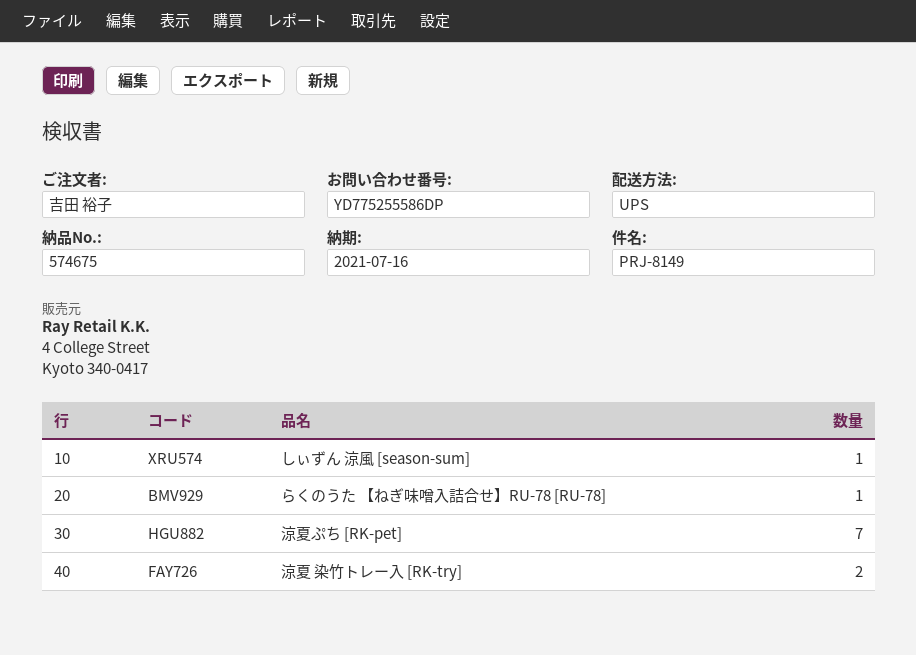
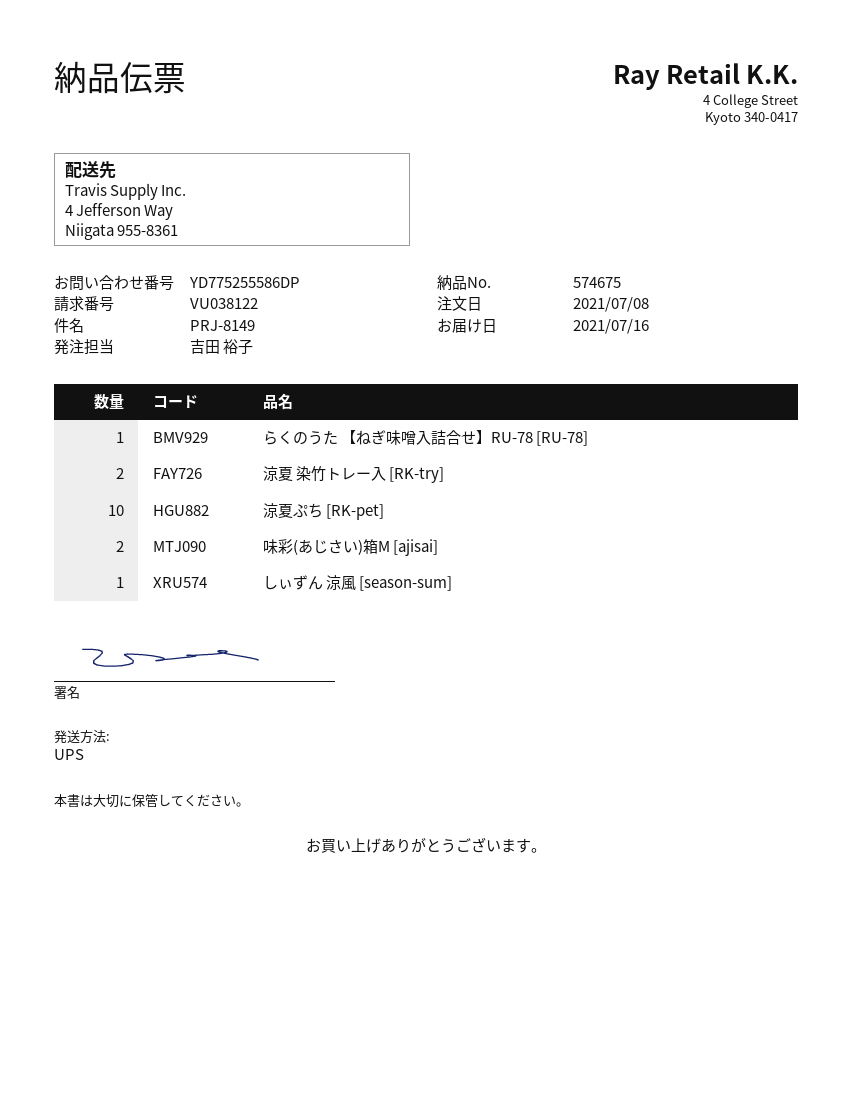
涼夏ぷち [RK-pet]: 7 -> 10
味彩(あじさい)箱M [ajisai]: none -> 2

